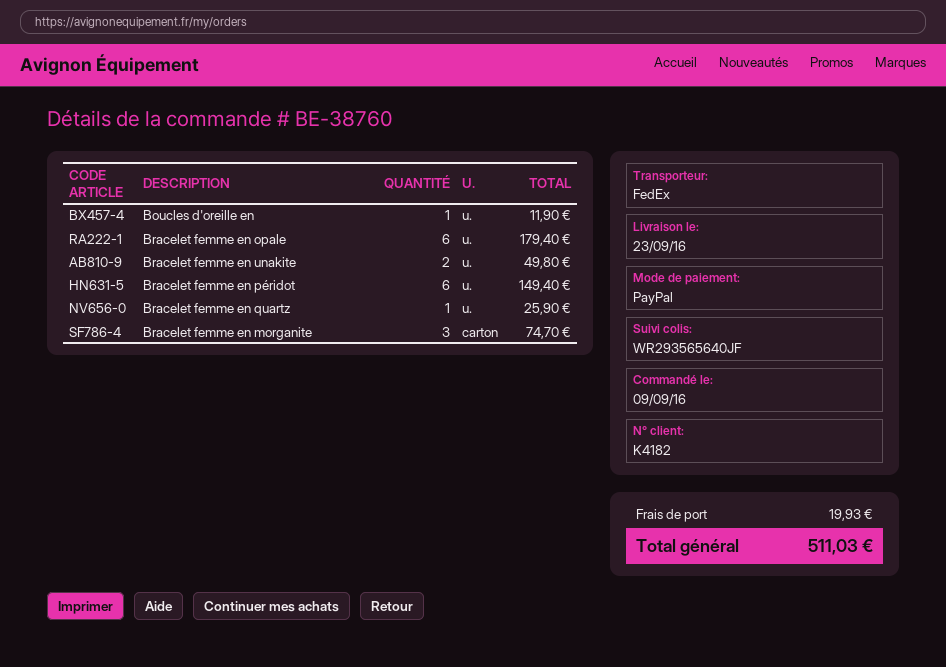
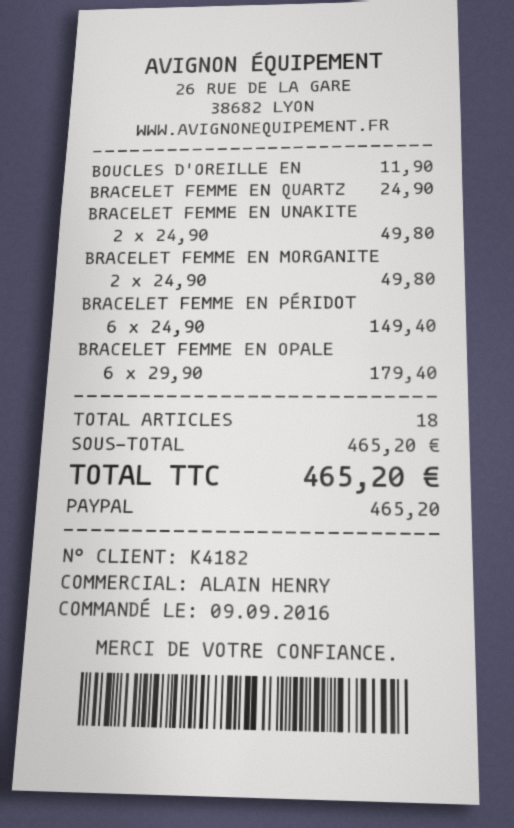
Bracelet femme en quartz: 1 for 25.90 -> 1 for 24.90
Bracelet femme en morganite: 3 for 74.70 -> 2 for 49.80
shipping: 19.93 -> none
total: 511.03 -> 465.20

